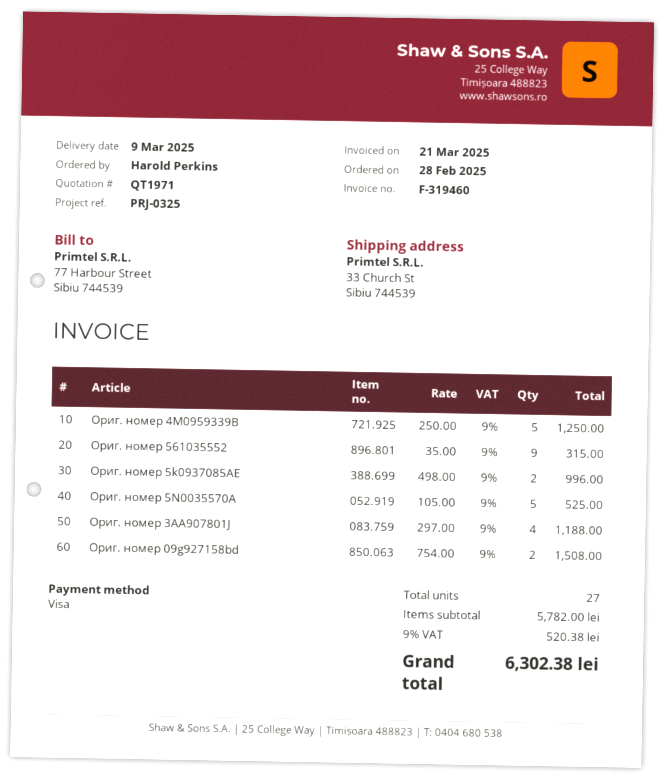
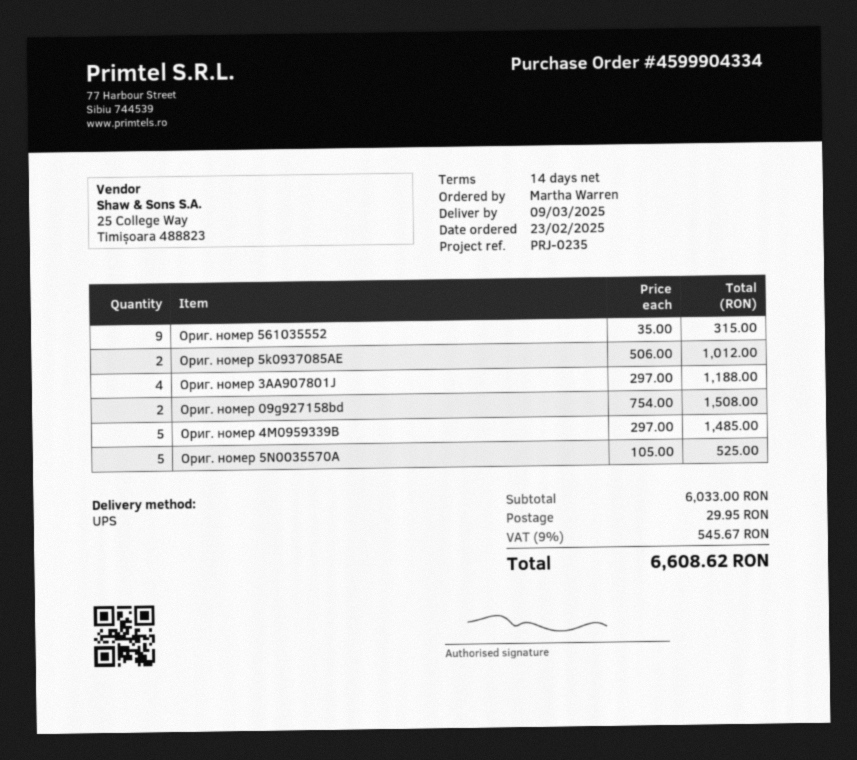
order date: 2025-02-28 -> 2025-02-23
reference: PRJ-0325 -> PRJ-0235
ordered by: Harold Perkins -> Martha Warren
Ориг. номер 4M0959339B: 5 x 250.00 = 1250.00 -> 5 x 297.00 = 1485.00
Ориг. номер 5k0937085AE: 2 x 498.00 = 996.00 -> 2 x 506.00 = 1012.00
subtotal: 5782.00 -> 6033.00
shipping: none -> 29.95
tax: 9% = 520.38 -> 9% = 545.67
total: 6302.38 -> 6608.62

